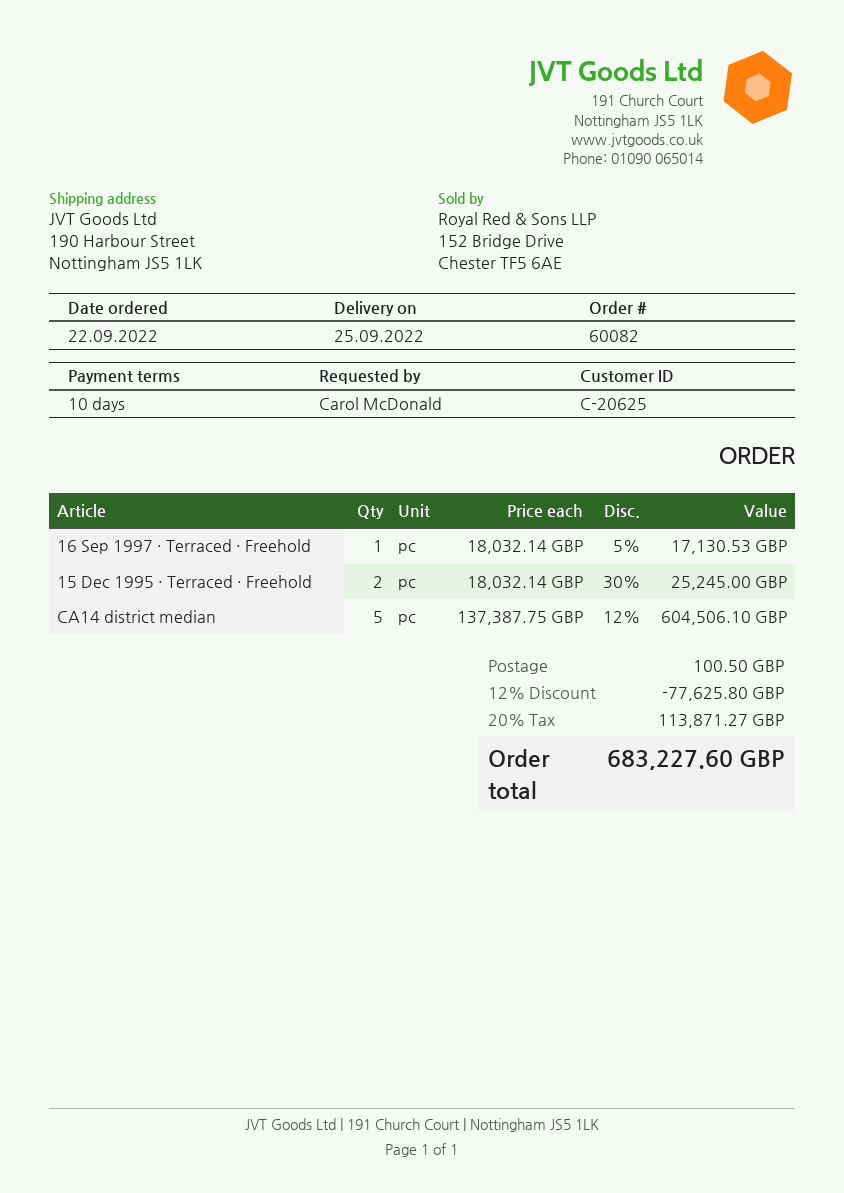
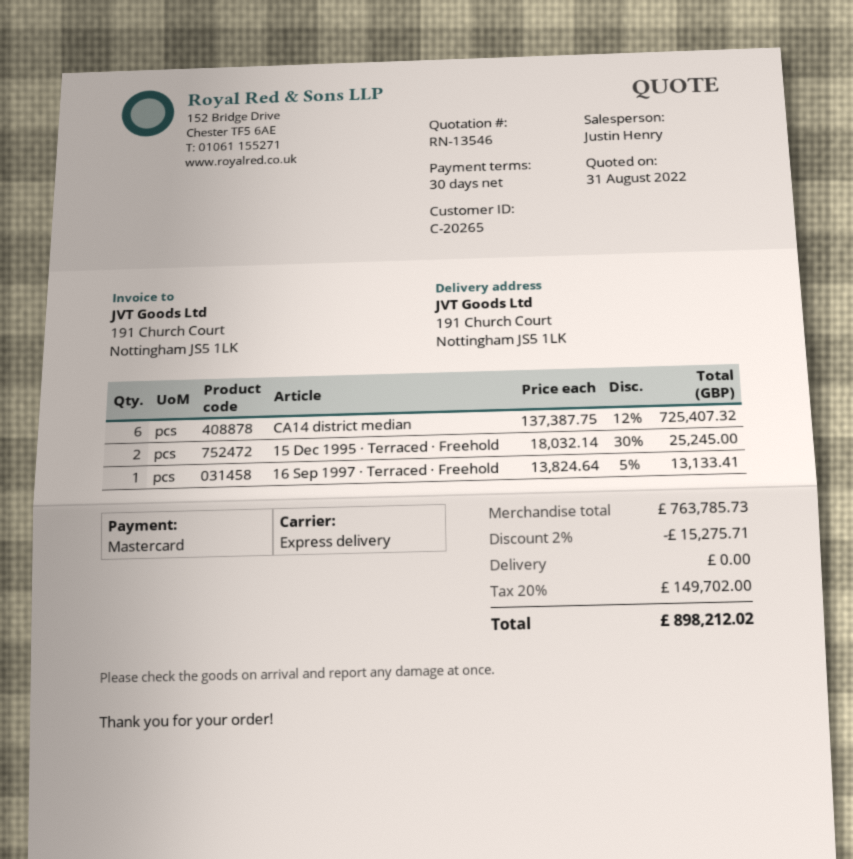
payment terms: 10 days -> 30 days
customer number: C-20625 -> C-20265
ship to: 190 Harbour Street, Nottingham JS5 1LK -> 191 Church Court, Nottingham JS5 1LK
16 Sep 1997 · Terraced · Freehold: 1 x 18032.14 - 5% = 17130.53 -> 1 x 13824.64 - 5% = 13133.41
CA14 district median: 5 x 137387.75 - 12% = 604506.10 -> 6 x 137387.75 - 12% = 725407.32
discount: 12% = 77625.80 -> 2% = 15275.71
shipping: 100.50 -> 0.00
tax: 20% = 113871.27 -> 20% = 149702.00
total: 683227.60 -> 898212.02

